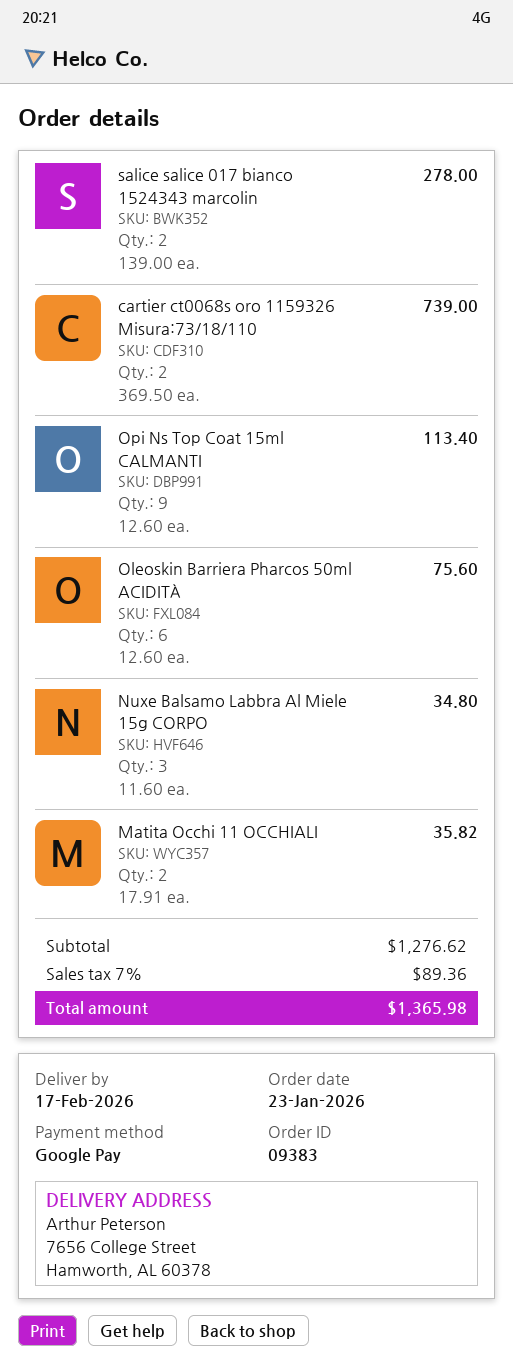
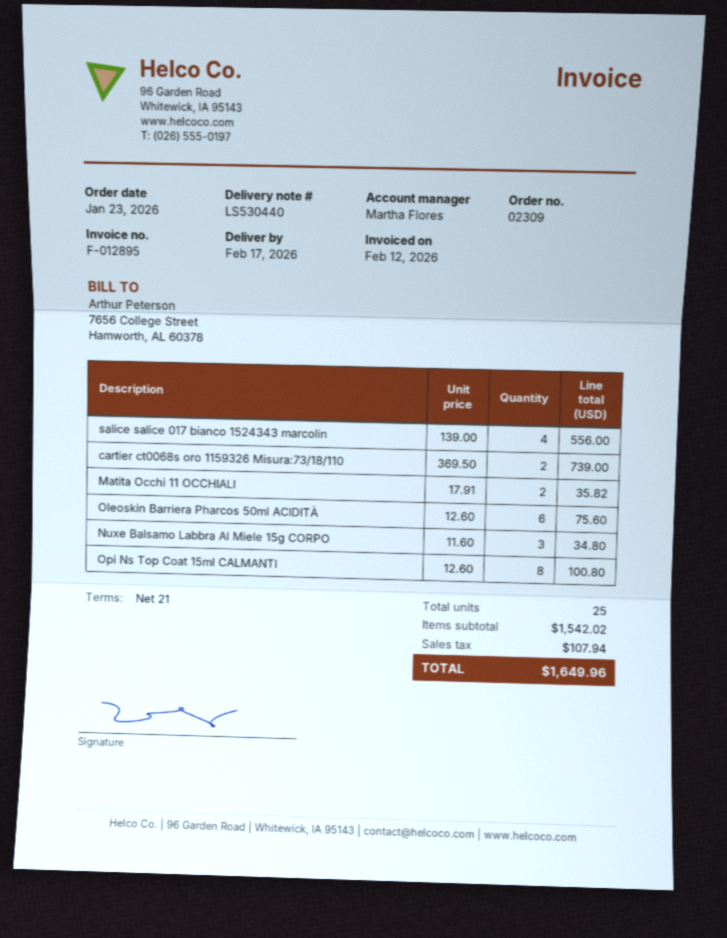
order number: 09383 -> 02309
salice salice 017 bianco 1524343 marcolin: 2 x 139.00 = 278.00 -> 4 x 139.00 = 556.00
Opi Ns Top Coat 15ml CALMANTI: 9 x 12.60 = 113.40 -> 8 x 12.60 = 100.80
subtotal: 1276.62 -> 1542.02
tax: 89.36 -> 107.94
total: 1365.98 -> 1649.96

